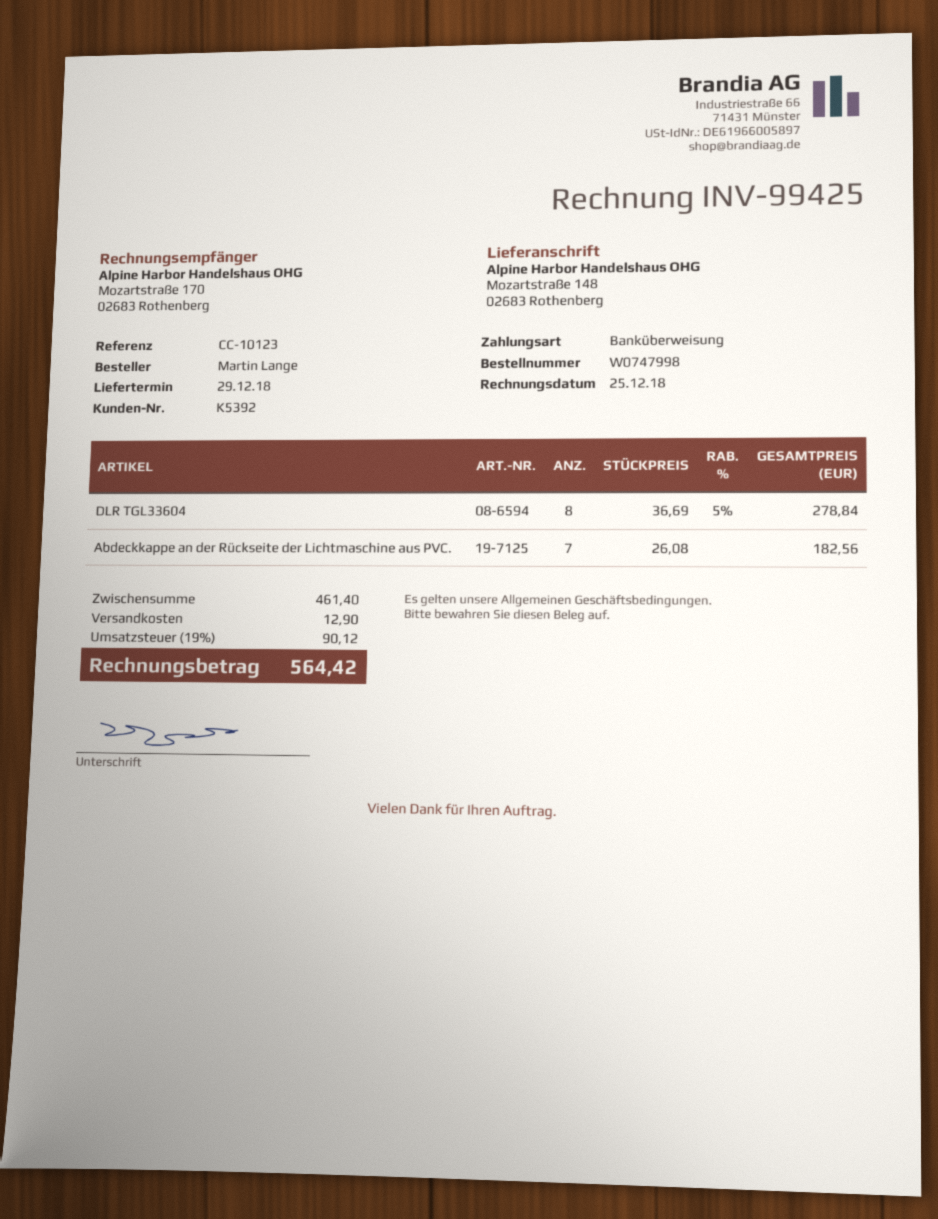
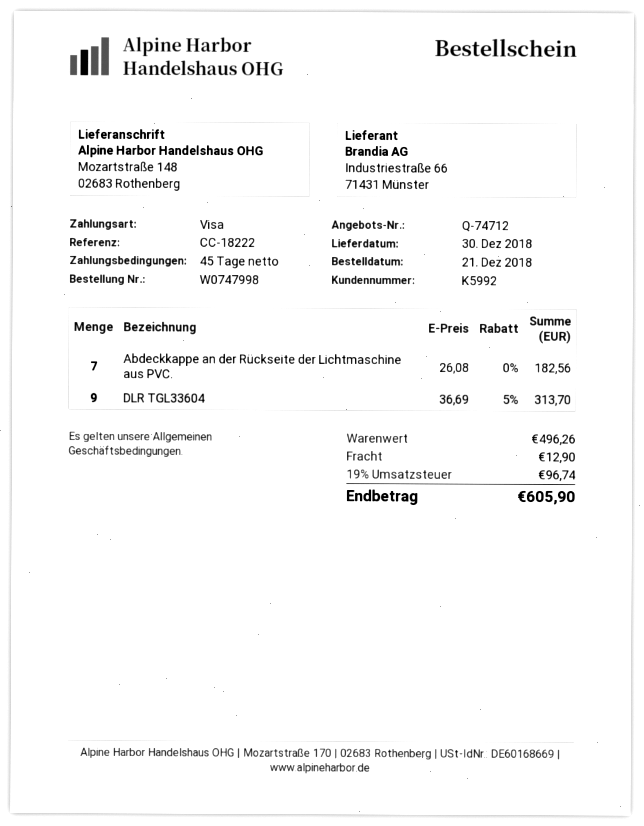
delivery date: 2018-12-29 -> 2018-12-30
customer number: K5392 -> K5992
reference: CC-10123 -> CC-18222
payment method: bank transfer -> Visa
DLR TGL33604: 8 x 36.69 - 5% = 278.84 -> 9 x 36.69 - 5% = 313.70
subtotal: 461.40 -> 496.26
tax: 19% = 90.12 -> 19% = 96.74
total: 564.42 -> 605.90

